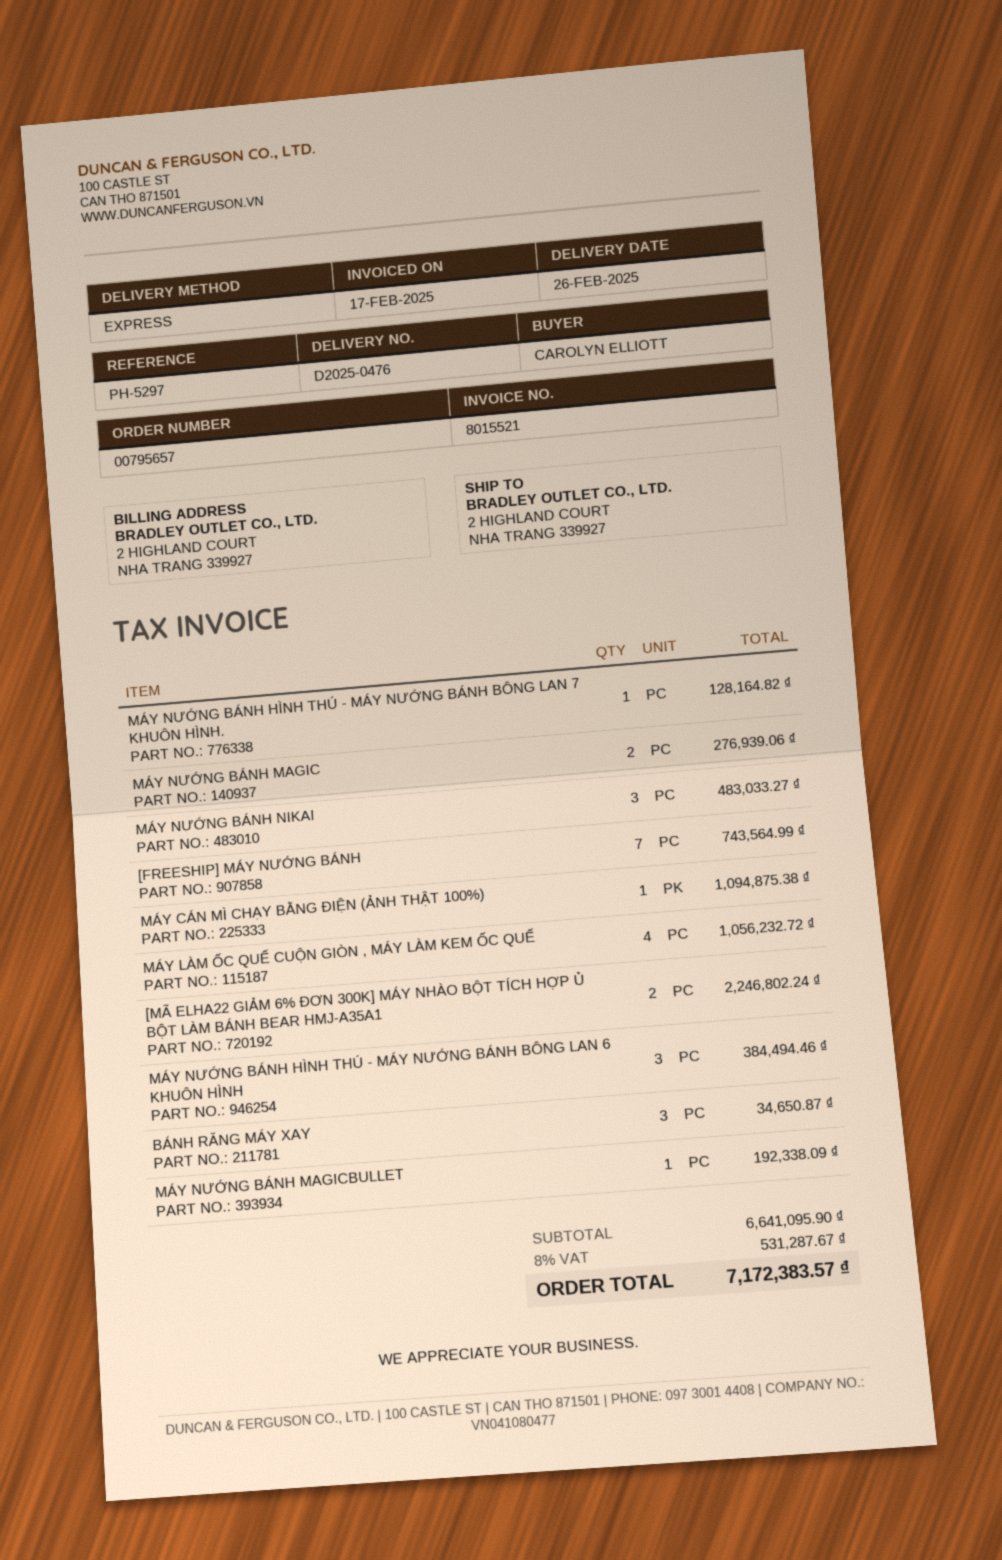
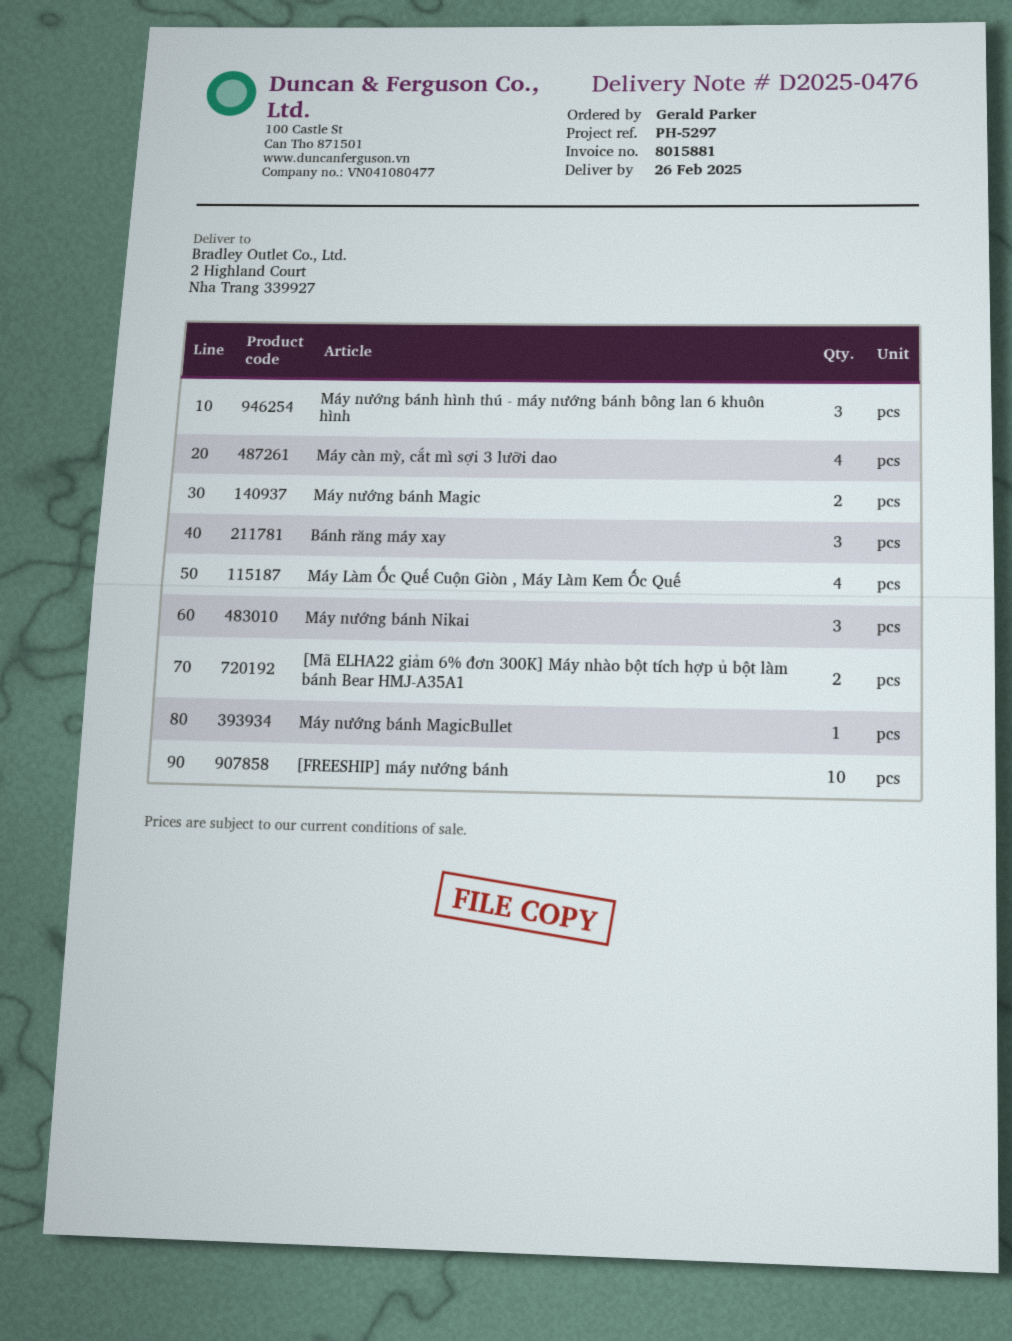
invoice number: 8015521 -> 8015881
ordered by: CAROLYN ELLIOTT -> Gerald Parker
MÁY NƯỚNG BÁNH HÌNH THÚ - MÁY NƯỚNG BÁNH BÔNG LAN 7 KHUÔN HÌNH.: 1 -> none
[FREESHIP] MÁY NƯỚNG BÁNH: 7 -> 10
MÁY CÁN MÌ CHẠY BẰNG ĐIỆN (ẢNH THẬT 100%): 1 -> none
Máy càn mỳ, cắt mì sợi 3 lưỡi dao: none -> 4

